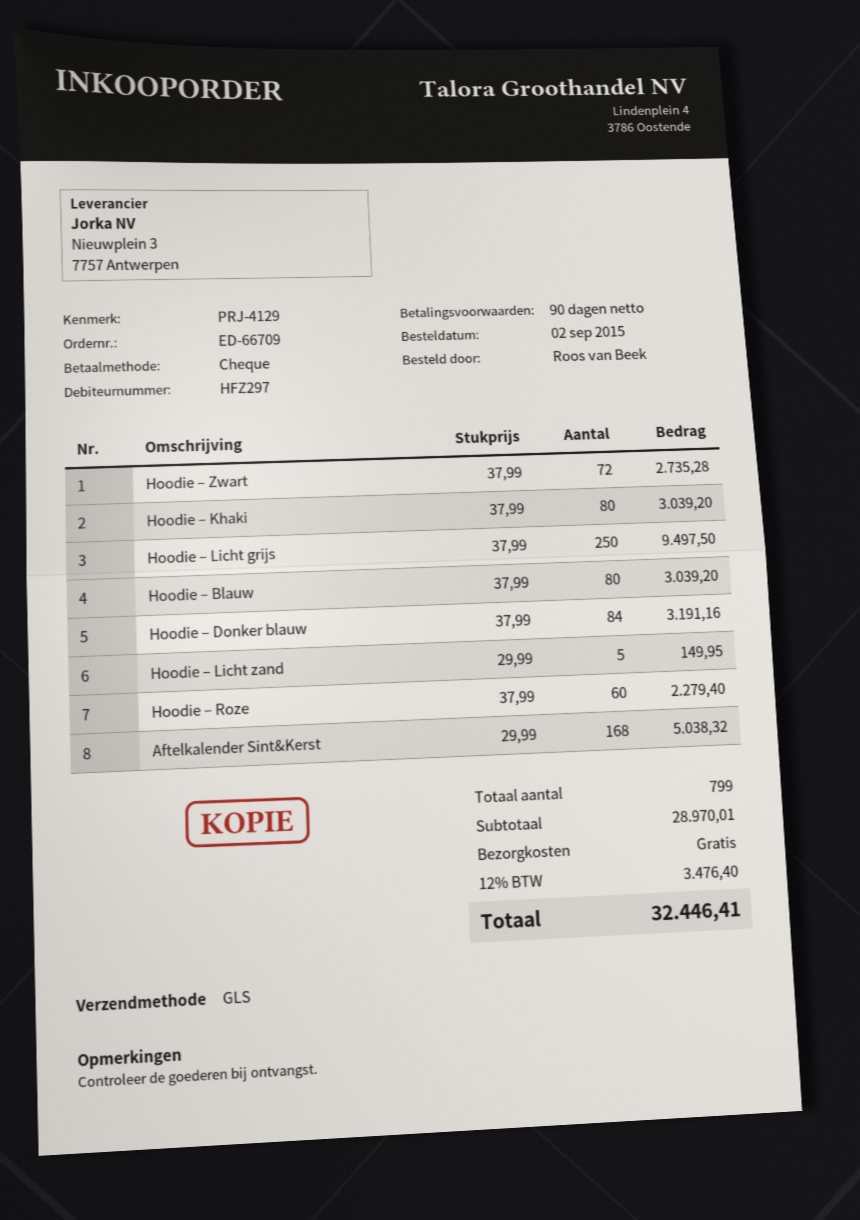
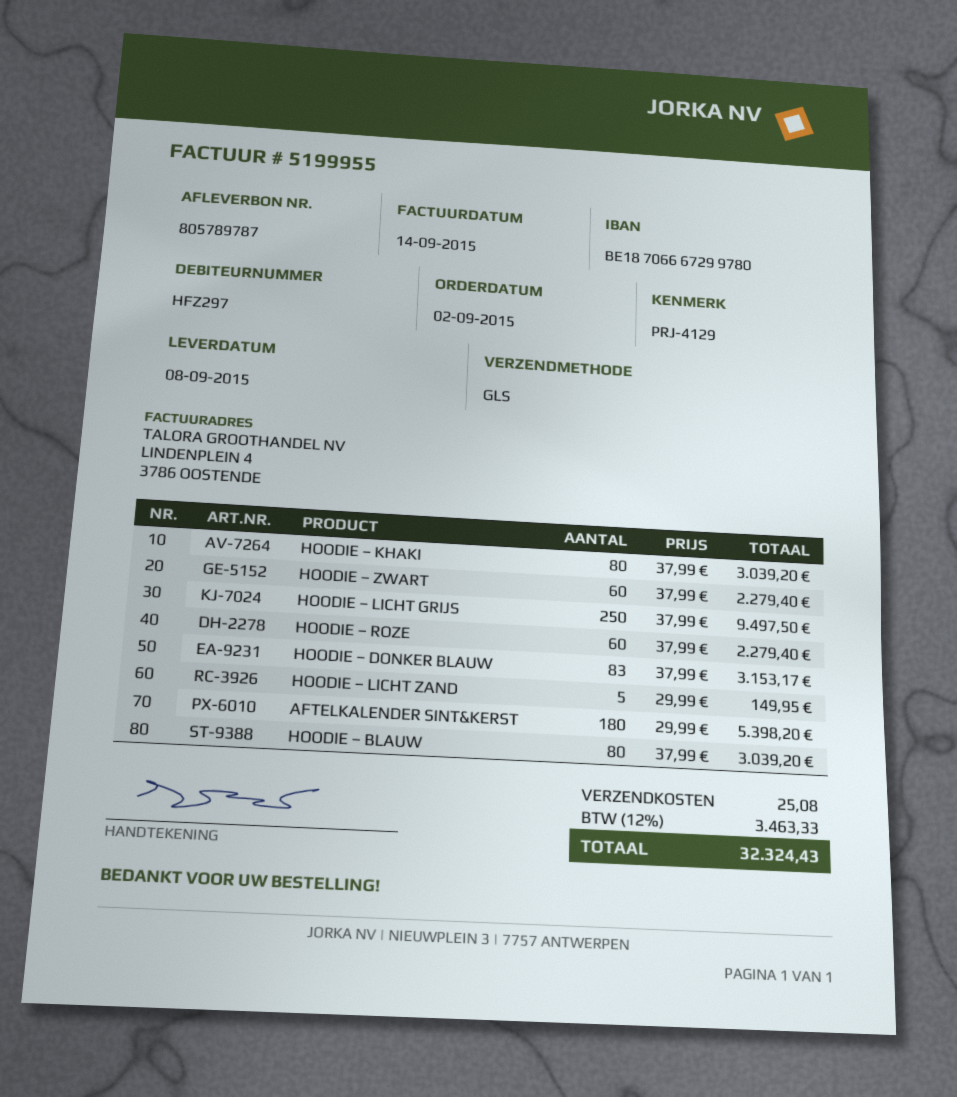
Hoodie – Zwart: 72 x 37.99 = 2735.28 -> 60 x 37.99 = 2279.40
Hoodie – Donker blauw: 84 x 37.99 = 3191.16 -> 83 x 37.99 = 3153.17
Aftelkalender Sint&Kerst: 168 x 29.99 = 5038.32 -> 180 x 29.99 = 5398.20
shipping: 0.00 -> 25.08
tax: 12% = 3476.40 -> 12% = 3463.33
total: 32446.41 -> 32324.43

